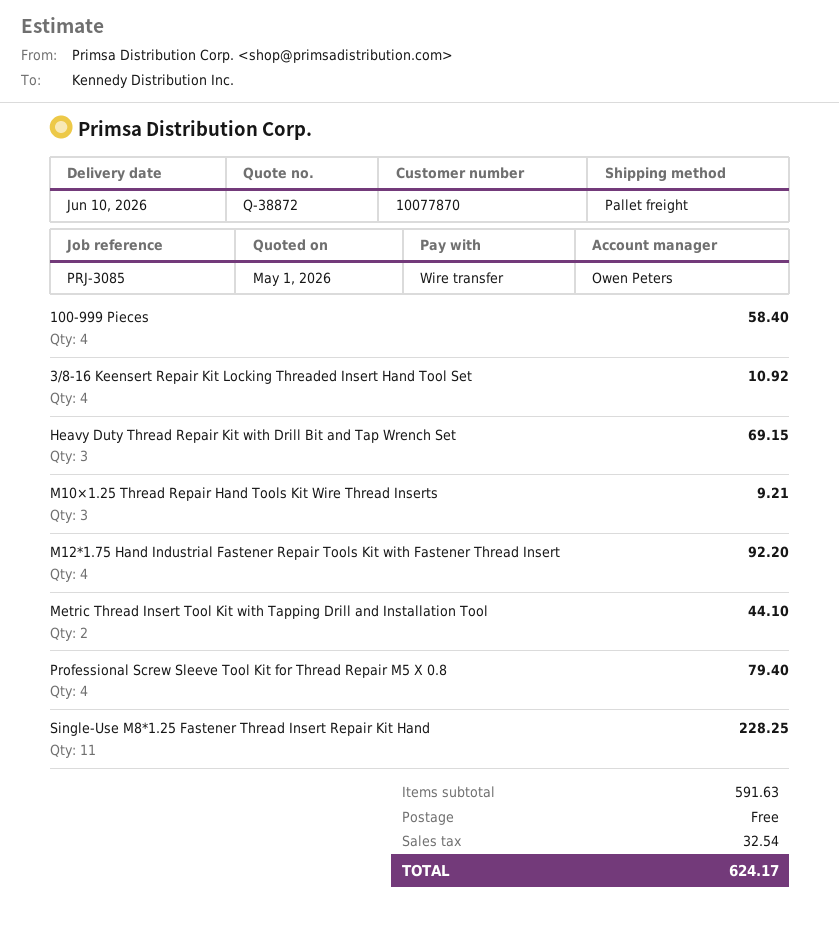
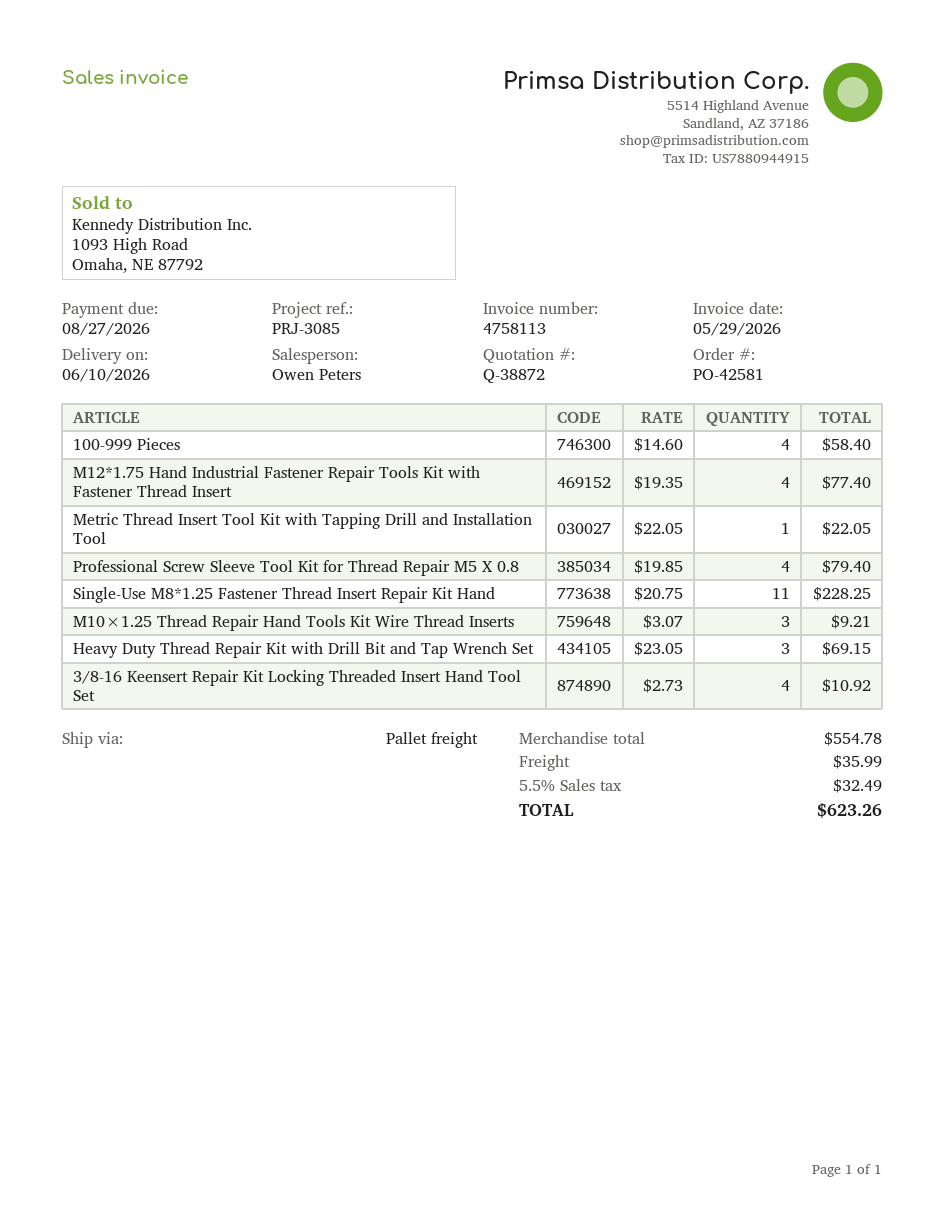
M12*1.75 Hand Industrial Fastener Repair Tools Kit with Fastener Thread Insert: 4 for 92.20 -> 4 for 77.40
Metric Thread Insert Tool Kit with Tapping Drill and Installation Tool: 2 for 44.10 -> 1 for 22.05
subtotal: 591.63 -> 554.78
shipping: 0.00 -> 35.99
tax: 32.54 -> 32.49
total: 624.17 -> 623.26

